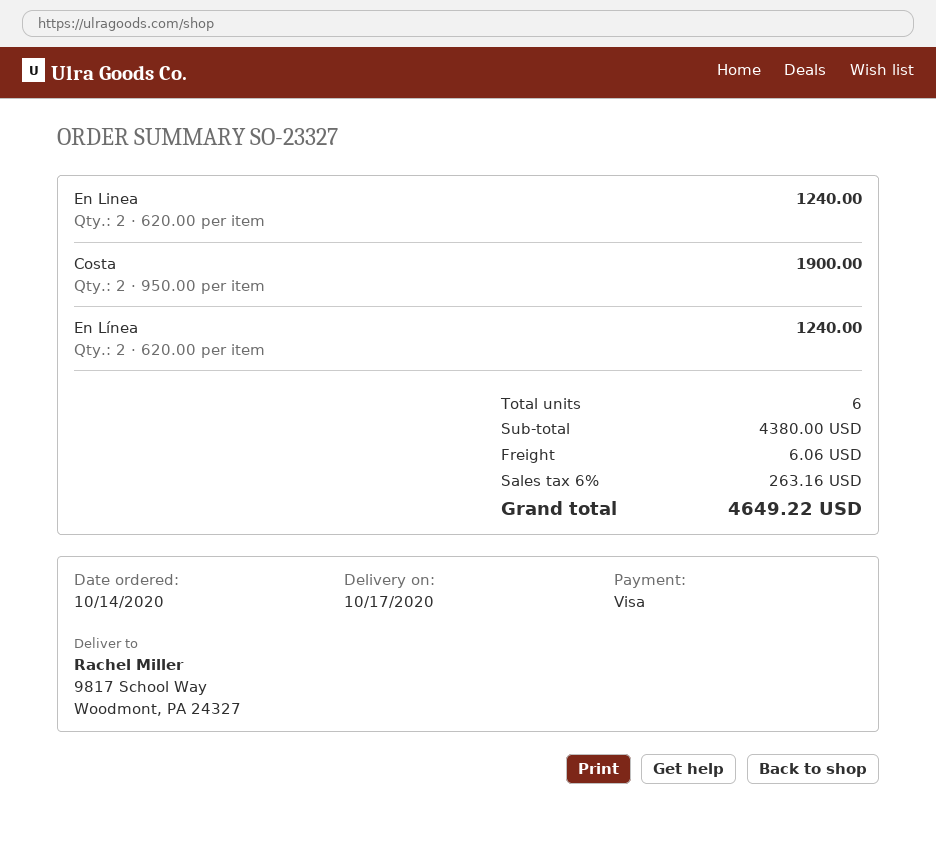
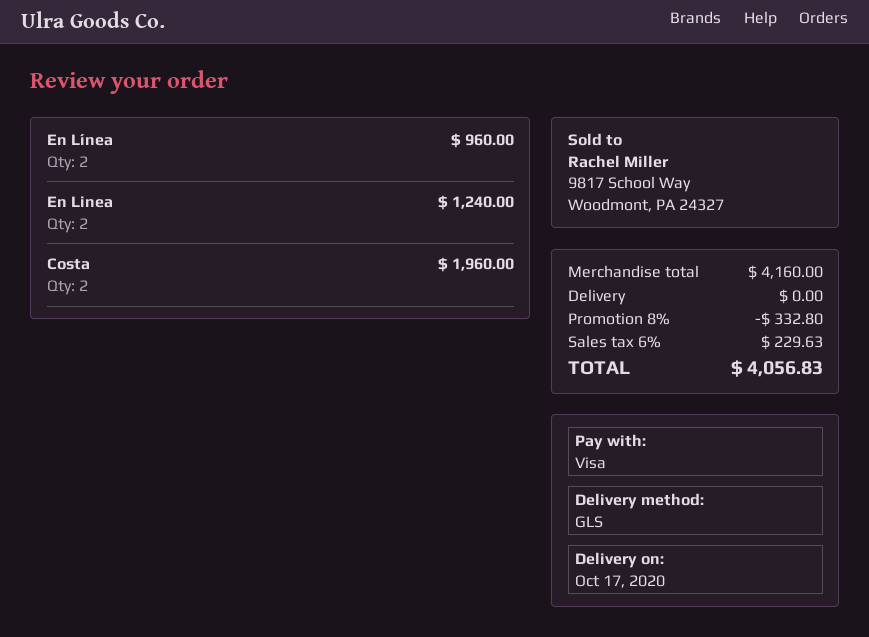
Costa: 2 for 1900.00 -> 2 for 1960.00
En Línea: 2 for 1240.00 -> 2 for 960.00
subtotal: 4380.00 -> 4160.00
discount: none -> 8% = 332.80
shipping: 6.06 -> 0.00
tax: 6% = 263.16 -> 6% = 229.63
total: 4649.22 -> 4056.83

